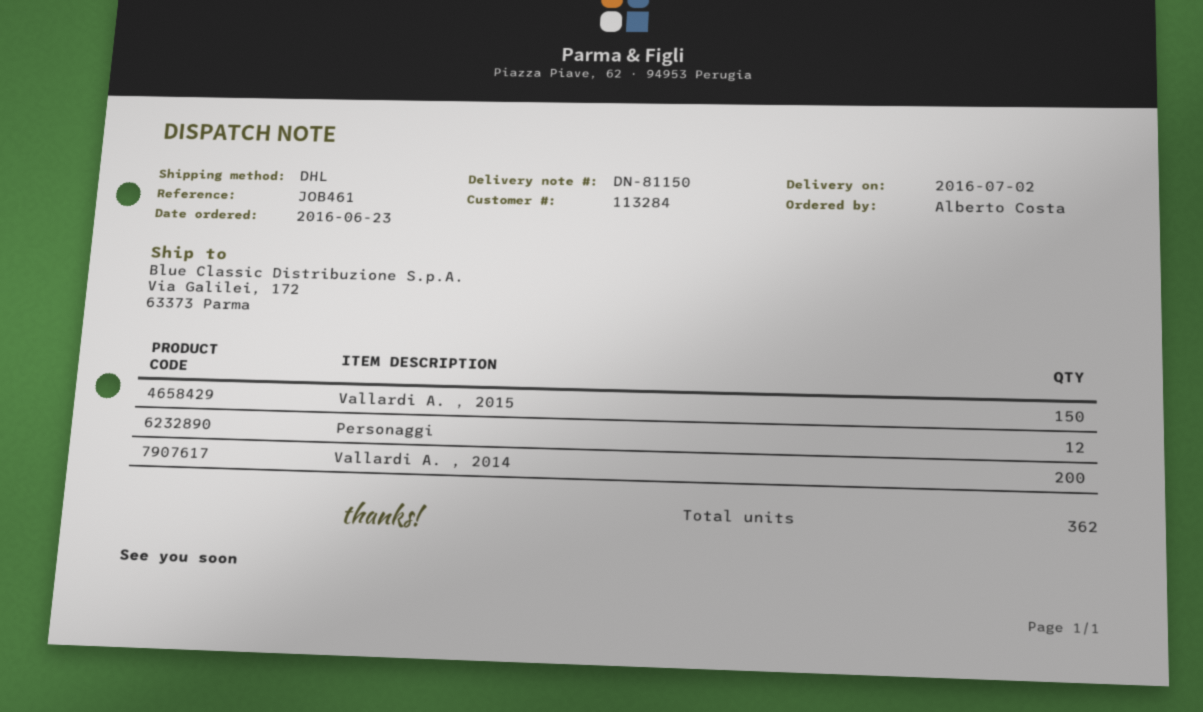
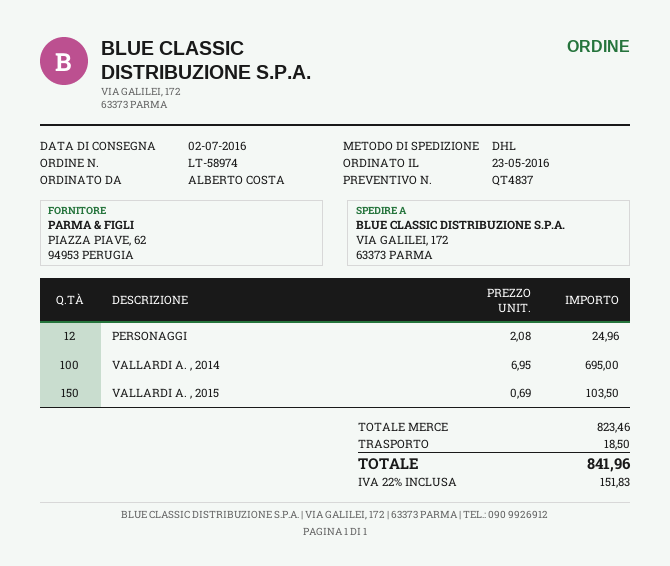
order date: 2016-06-23 -> 2016-05-23
Vallardi A. , 2014: 200 -> 100

